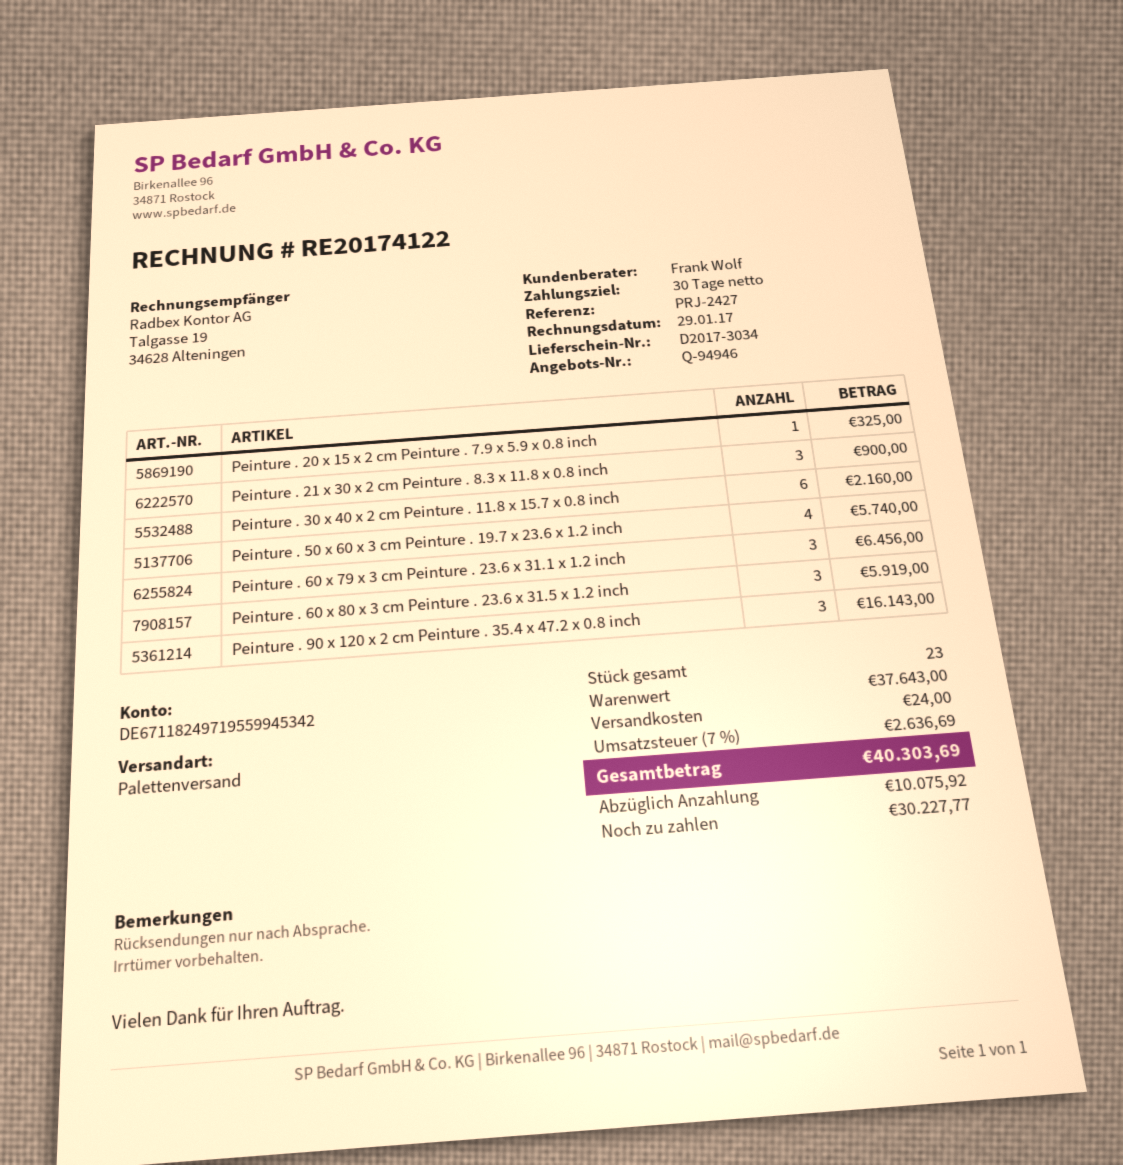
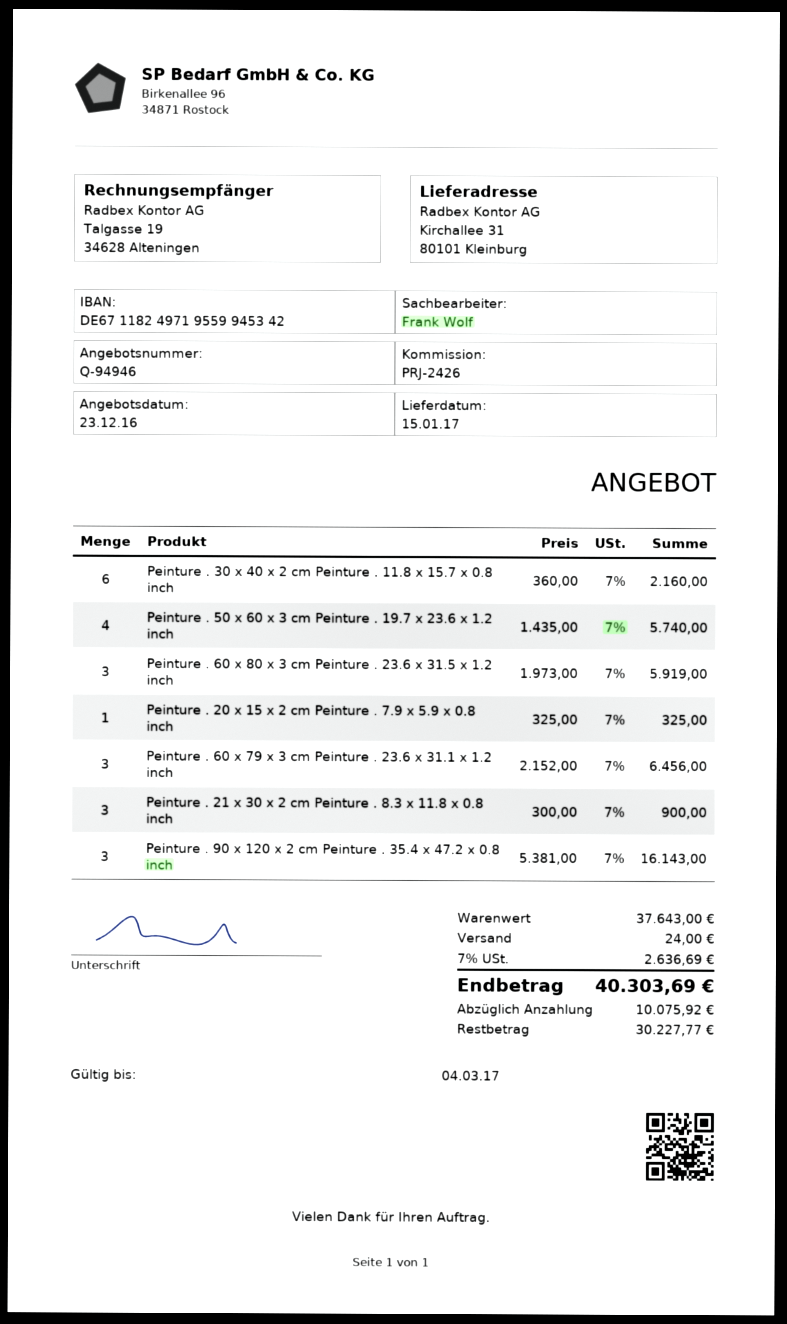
reference: PRJ-2427 -> PRJ-2426

